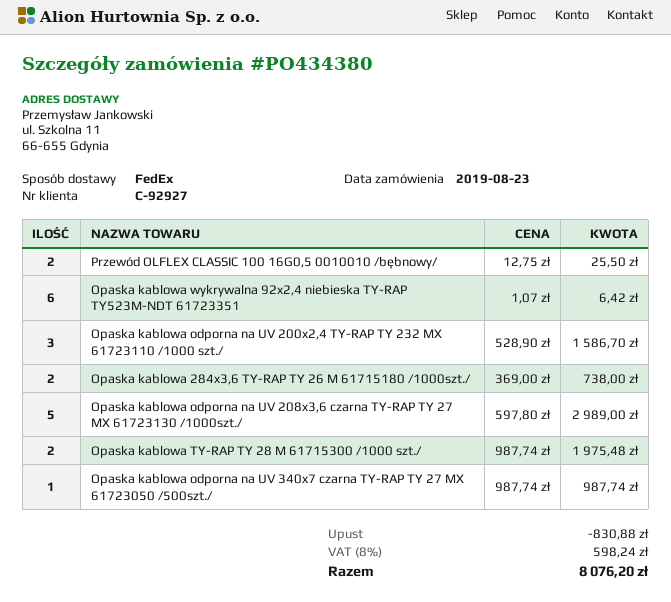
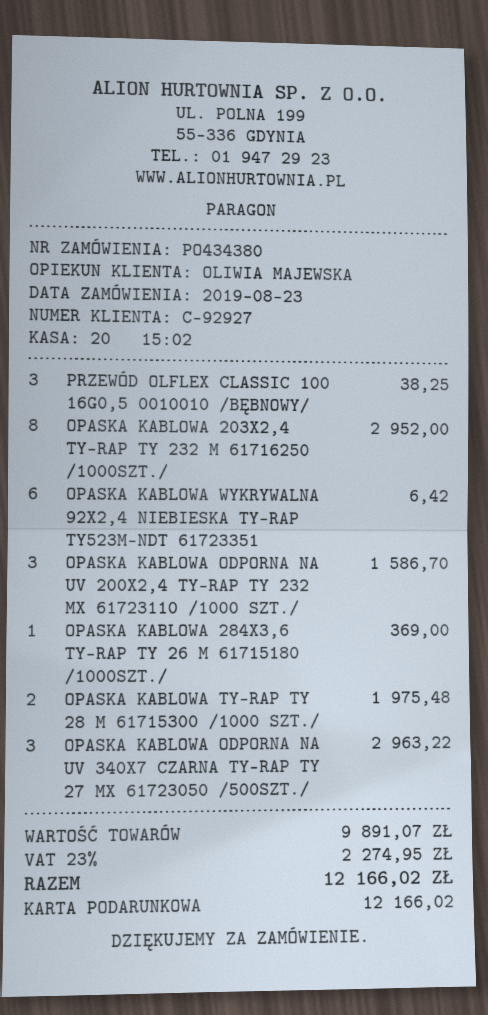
Przewód OLFLEX CLASSIC 100 16G0,5 0010010 /bębnowy/: 2 for 25.50 -> 3 for 38.25
Opaska kablowa 284x3,6 TY-RAP TY 26 M 61715180 /1000szt./: 2 for 738.00 -> 1 for 369.00
Opaska kablowa odporna na UV 208x3,6 czarna TY-RAP TY 27 MX 61723130 /1000szt./: 5 for 2989.00 -> none
Opaska kablowa odporna na UV 340x7 czarna TY-RAP TY 27 MX 61723050 /500szt./: 1 for 987.74 -> 3 for 2963.22
OPASKA KABLOWA 203X2,4 TY-RAP TY 232 M 61716250 /1000SZT./: none -> 8 for 2952.00
discount: 830.88 -> none
tax: 8% = 598.24 -> 23% = 2274.95
total: 8076.20 -> 12166.02

